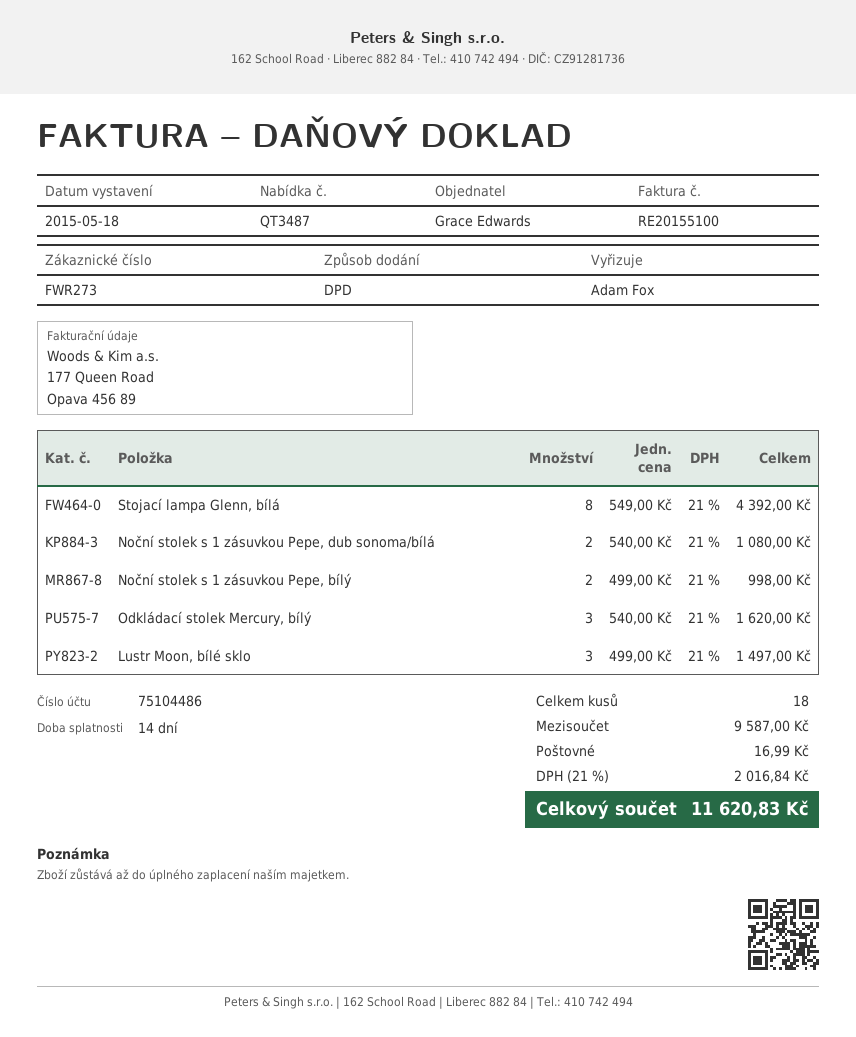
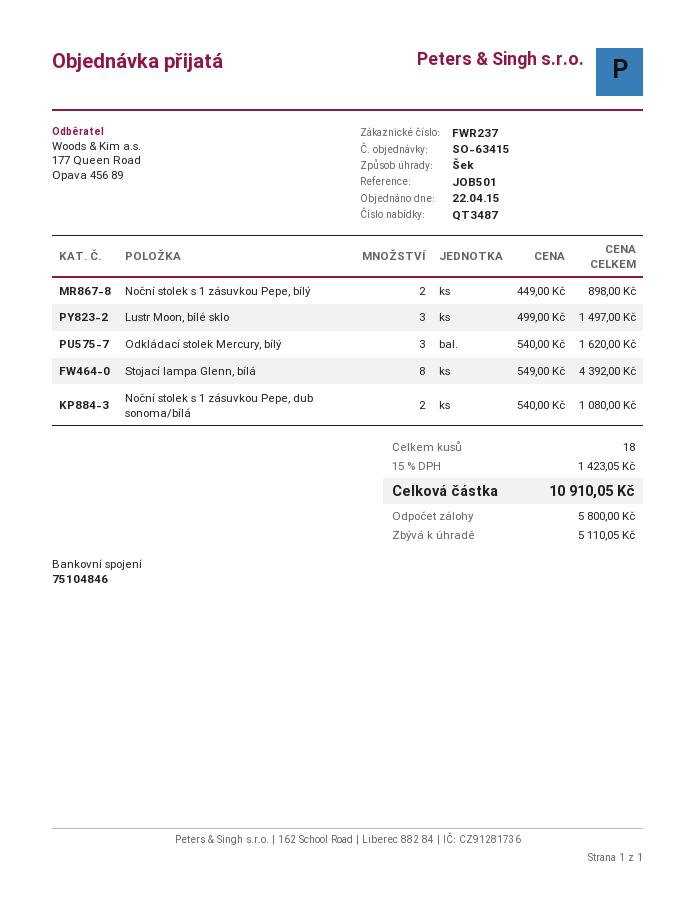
customer number: FWR273 -> FWR237
bank account: 75104486 -> 75104846
Noční stolek s 1 zásuvkou Pepe, bílý: 2 x 499.00 = 998.00 -> 2 x 449.00 = 898.00
shipping: 16.99 -> none
tax: 21% = 2016.84 -> 15% = 1423.05
total: 11620.83 -> 10910.05

